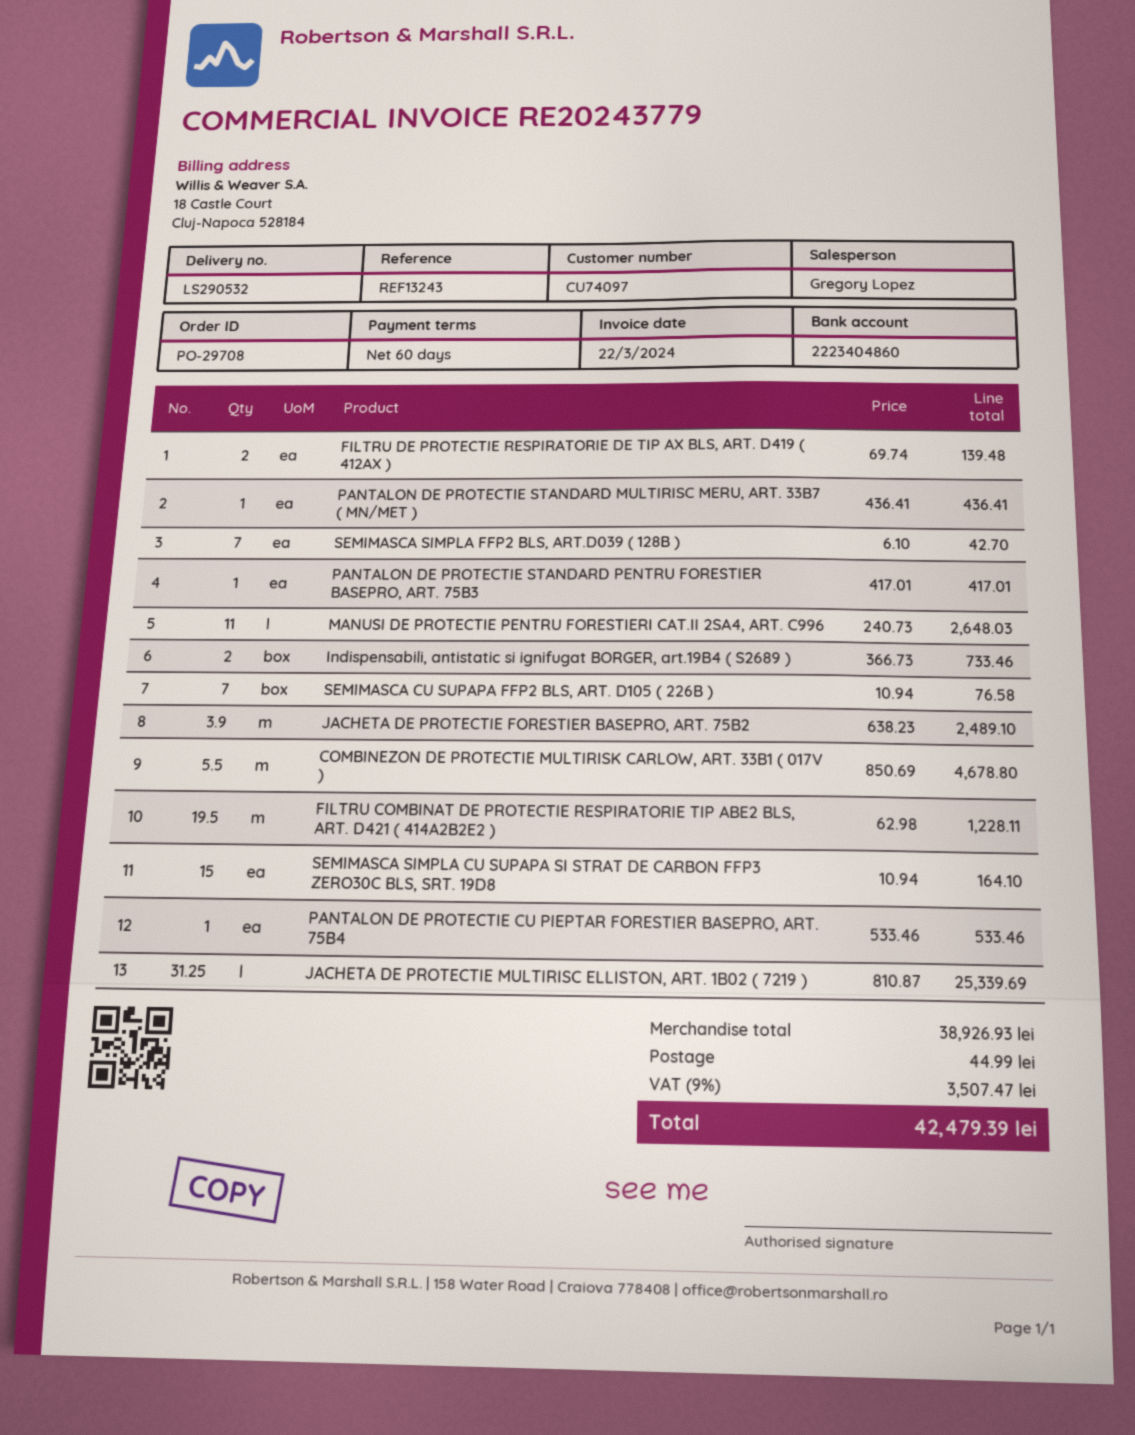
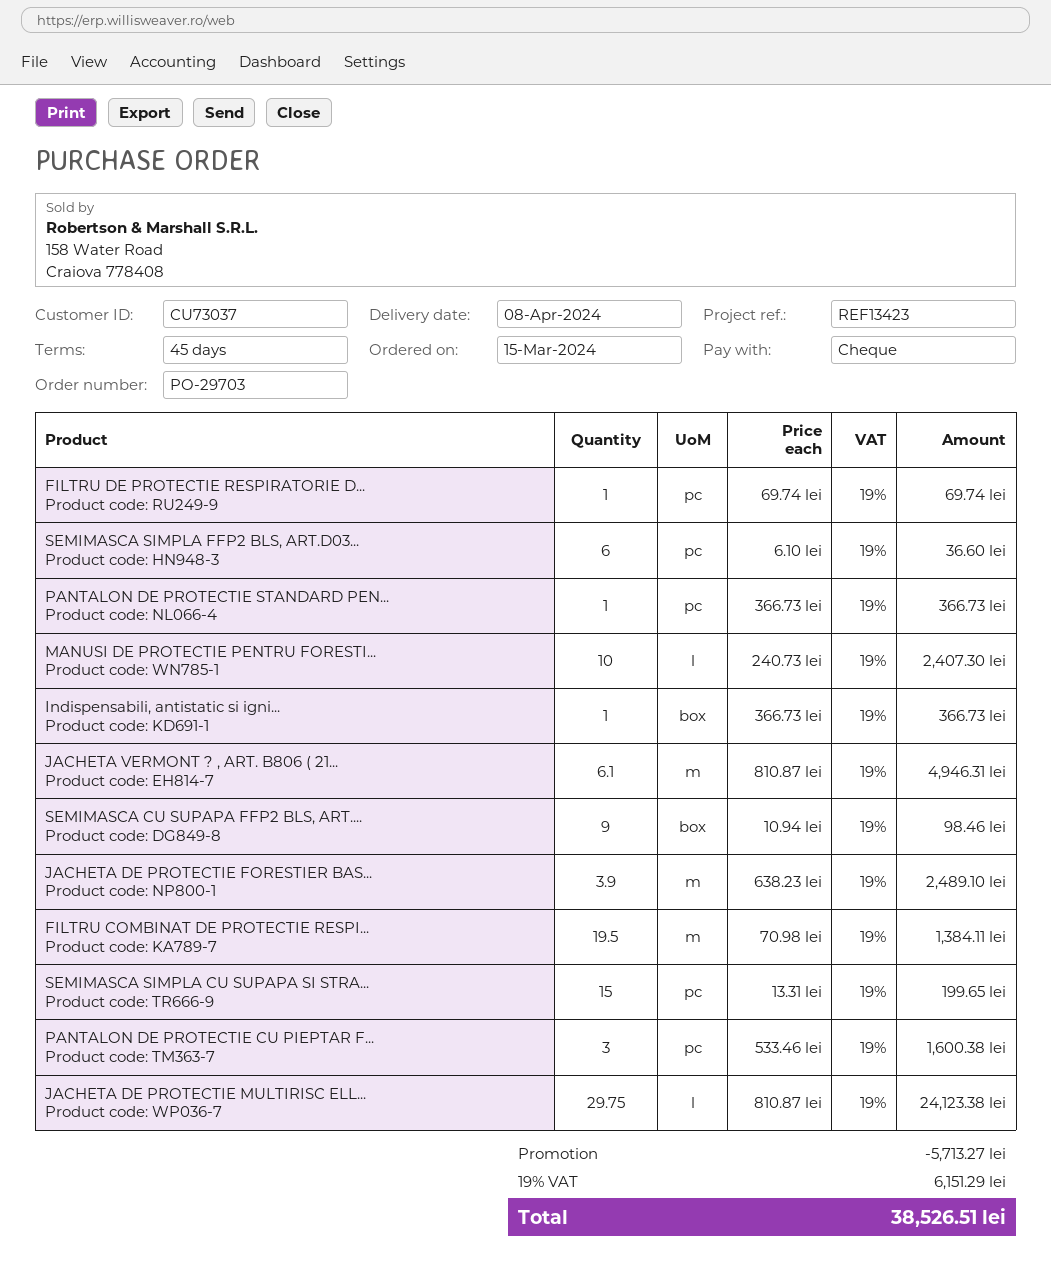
order number: PO-29708 -> PO-29703
payment terms: 60 days -> 45 days
customer number: CU74097 -> CU73037
reference: REF13243 -> REF13423
FILTRU DE PROTECTIE RESPIRATORIE DE TIP AX BLS, ART. D419 ( 412AX ): 2 x 69.74 = 139.48 -> 1 x 69.74 = 69.74
PANTALON DE PROTECTIE STANDARD MULTIRISC MERU, ART. 33B7 ( MN/MET ): 1 x 436.41 = 436.41 -> none
SEMIMASCA SIMPLA FFP2 BLS, ART.D039 ( 128B ): 7 x 6.10 = 42.70 -> 6 x 6.10 = 36.60
PANTALON DE PROTECTIE STANDARD PENTRU FORESTIER BASEPRO, ART. 75B3: 1 x 417.01 = 417.01 -> 1 x 366.73 = 366.73
MANUSI DE PROTECTIE PENTRU FORESTIERI CAT.II 2SA4, ART. C996: 11 x 240.73 = 2648.03 -> 10 x 240.73 = 2407.30
Indispensabili, antistatic si ignifugat BORGER, art.19B4 ( S2689 ): 2 x 366.73 = 733.46 -> 1 x 366.73 = 366.73
SEMIMASCA CU SUPAPA FFP2 BLS, ART. D105 ( 226B ): 7 x 10.94 = 76.58 -> 9 x 10.94 = 98.46
COMBINEZON DE PROTECTIE MULTIRISK CARLOW, ART. 33B1 ( 017V ): 5.5 x 850.69 = 4678.80 -> none
FILTRU COMBINAT DE PROTECTIE RESPIRATORIE TIP ABE2 BLS, ART. D421 ( 414A2B2E2 ): 19.5 x 62.98 = 1228.11 -> 19.5 x 70.98 = 1384.11
SEMIMASCA SIMPLA CU SUPAPA SI STRAT DE CARBON FFP3 ZERO30C BLS, SRT. 19D8: 15 x 10.94 = 164.10 -> 15 x 13.31 = 199.65
PANTALON DE PROTECTIE CU PIEPTAR FORESTIER BASEPRO, ART. 75B4: 1 x 533.46 = 533.46 -> 3 x 533.46 = 1600.38
JACHETA DE PROTECTIE MULTIRISC ELLISTON, ART. 1B02 ( 7219 ): 31.25 x 810.87 = 25339.69 -> 29.75 x 810.87 = 24123.38
JACHETA VERMONT ? , ART. B806 ( 21...: none -> 6.1 x 810.87 = 4946.31
discount: none -> 5713.27
shipping: 44.99 -> none
tax: 9% = 3507.47 -> 19% = 6151.29
total: 42479.39 -> 38526.51

